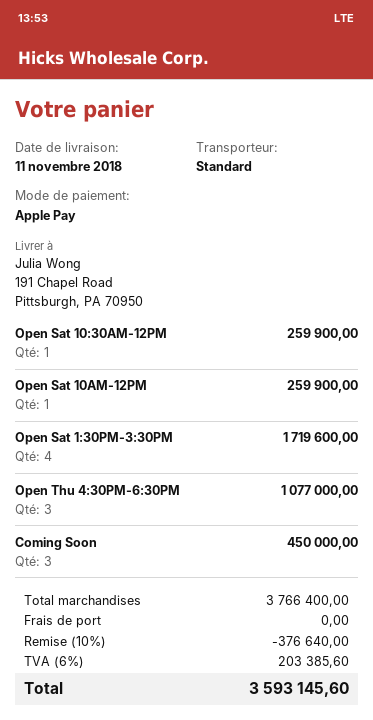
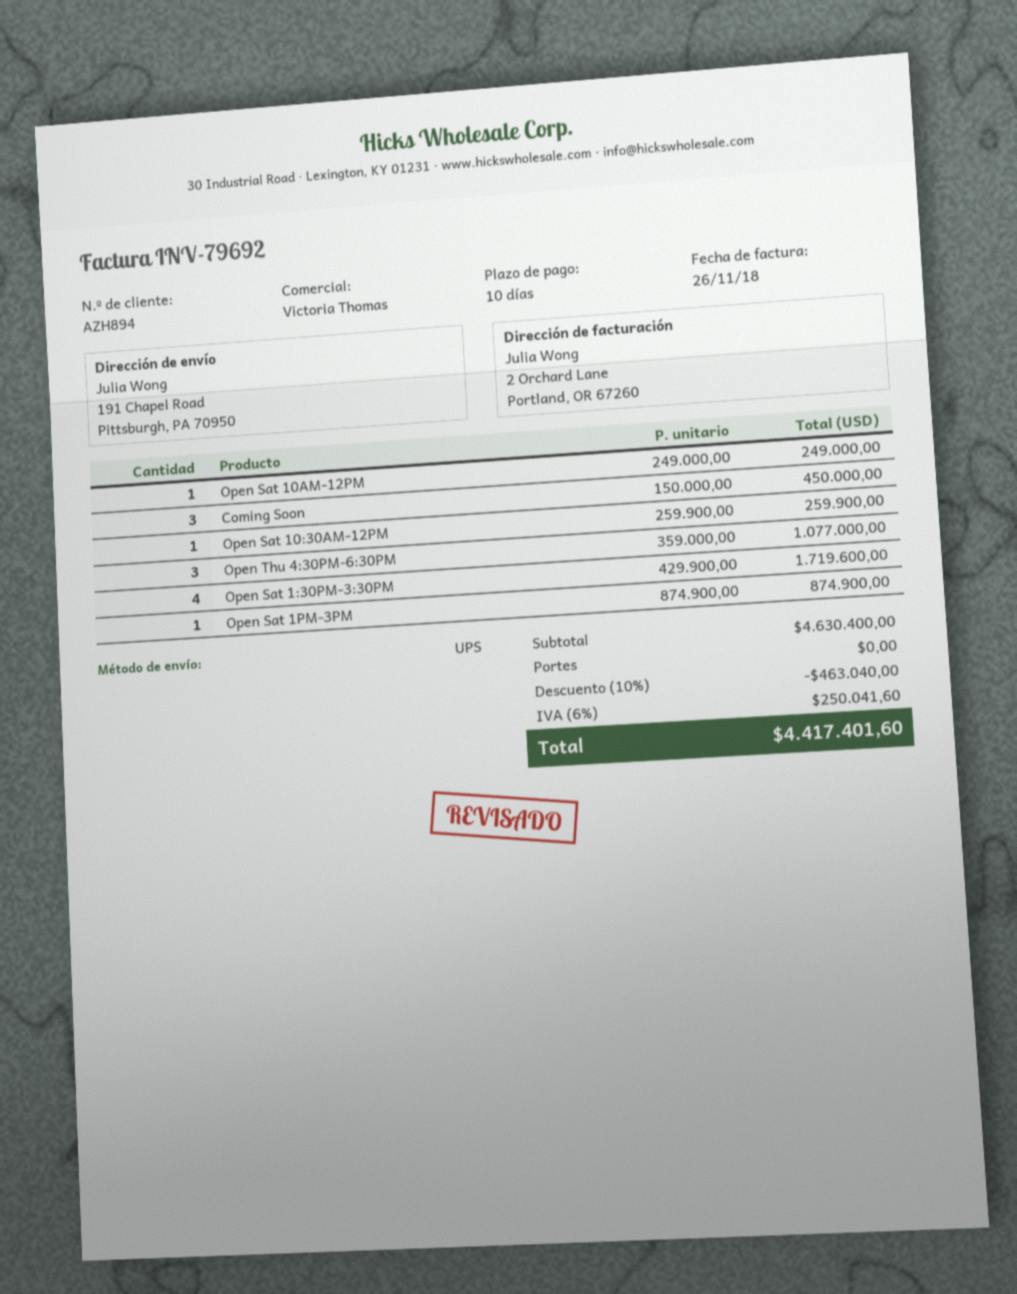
shipping method: standard -> UPS
Open Sat 10AM-12PM: 1 for 259900.00 -> 1 for 249000.00
Open Sat 1PM-3PM: none -> 1 for 874900.00
subtotal: 3766400.00 -> 4630400.00
discount: 10% = 376640.00 -> 10% = 463040.00
tax: 6% = 203385.60 -> 6% = 250041.60
total: 3593145.60 -> 4417401.60

